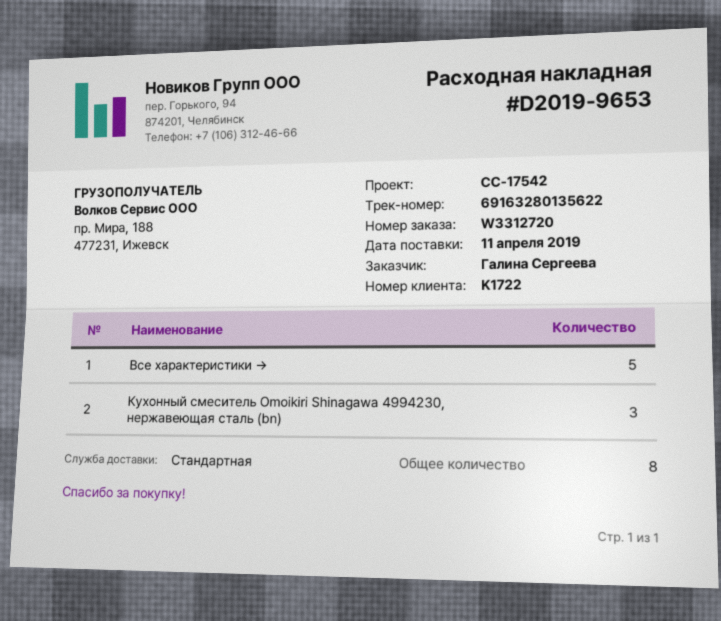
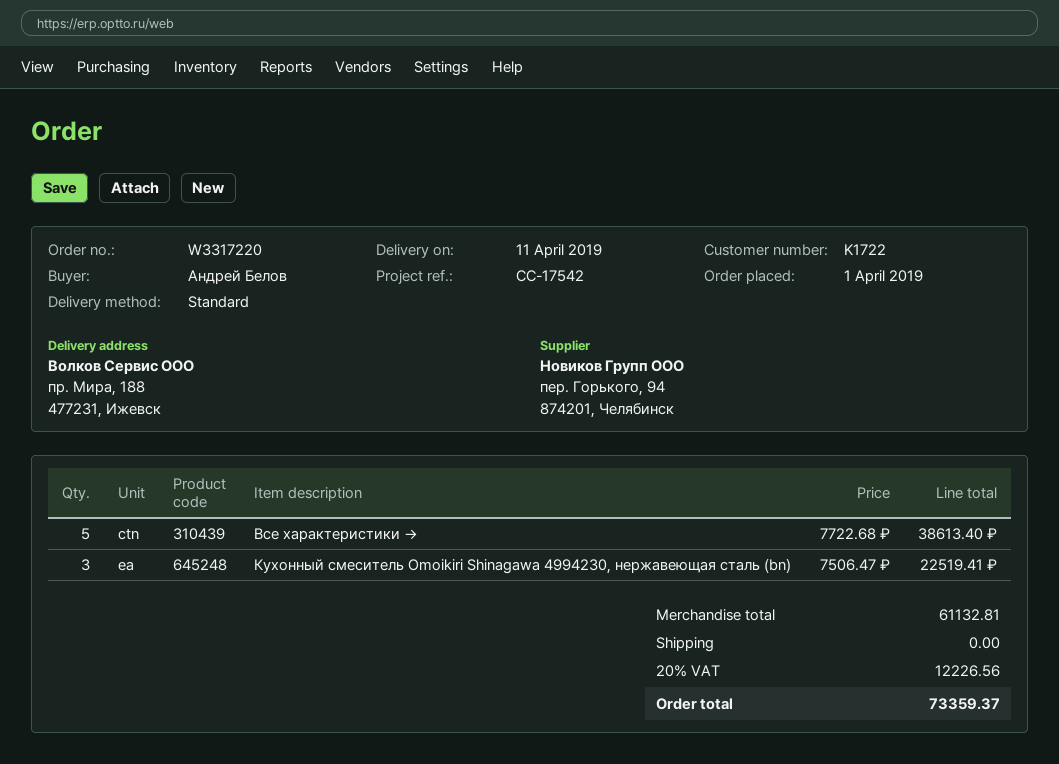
order number: W3312720 -> W3317220
ordered by: Галина Сергеева -> Андрей Белов

